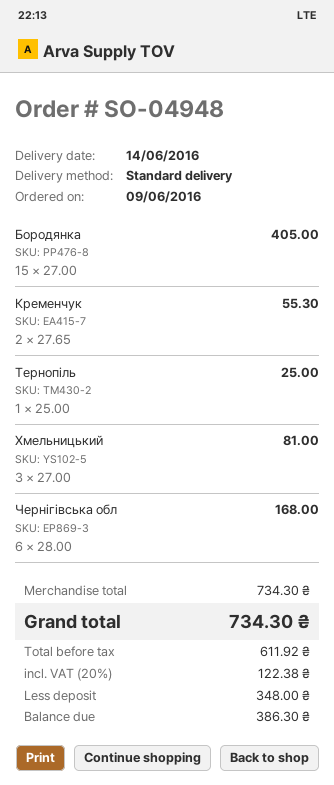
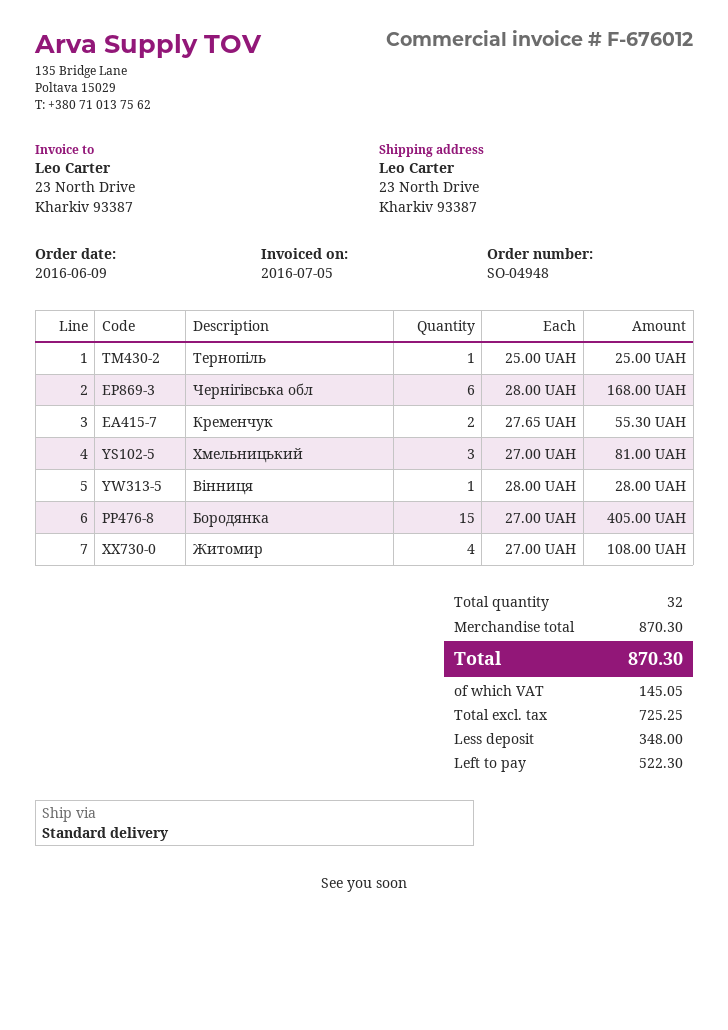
Вінниця: none -> 1 x 28.00 = 28.00
Житомир: none -> 4 x 27.00 = 108.00
subtotal: 734.30 -> 870.30
net: 611.92 -> 725.25
tax: 122.38 -> 145.05
total: 734.30 -> 870.30
balance: 386.30 -> 522.30

